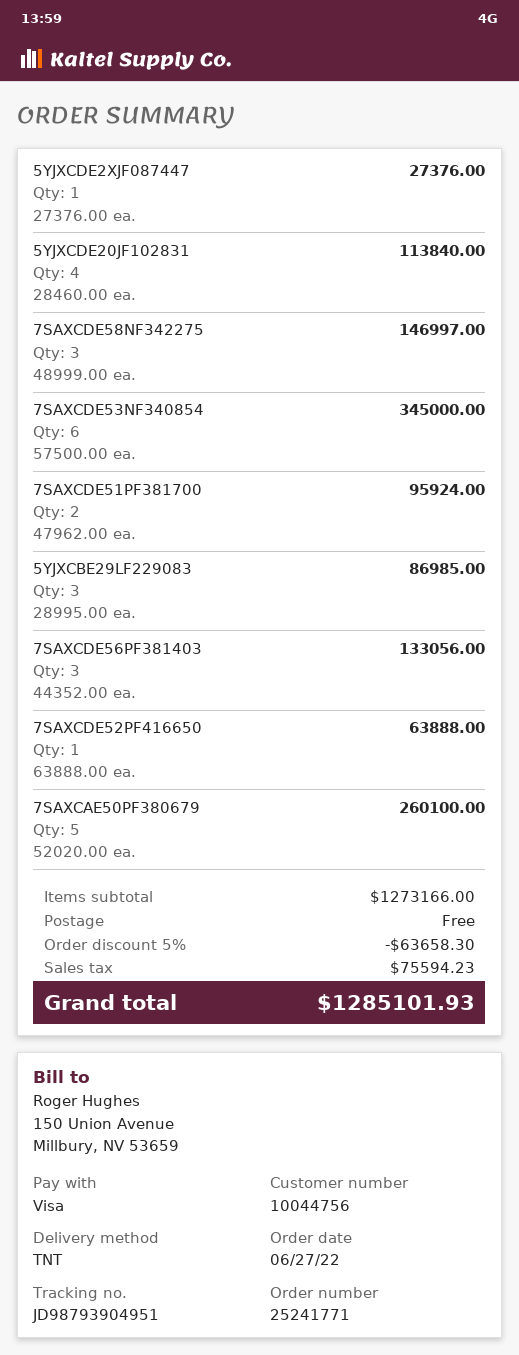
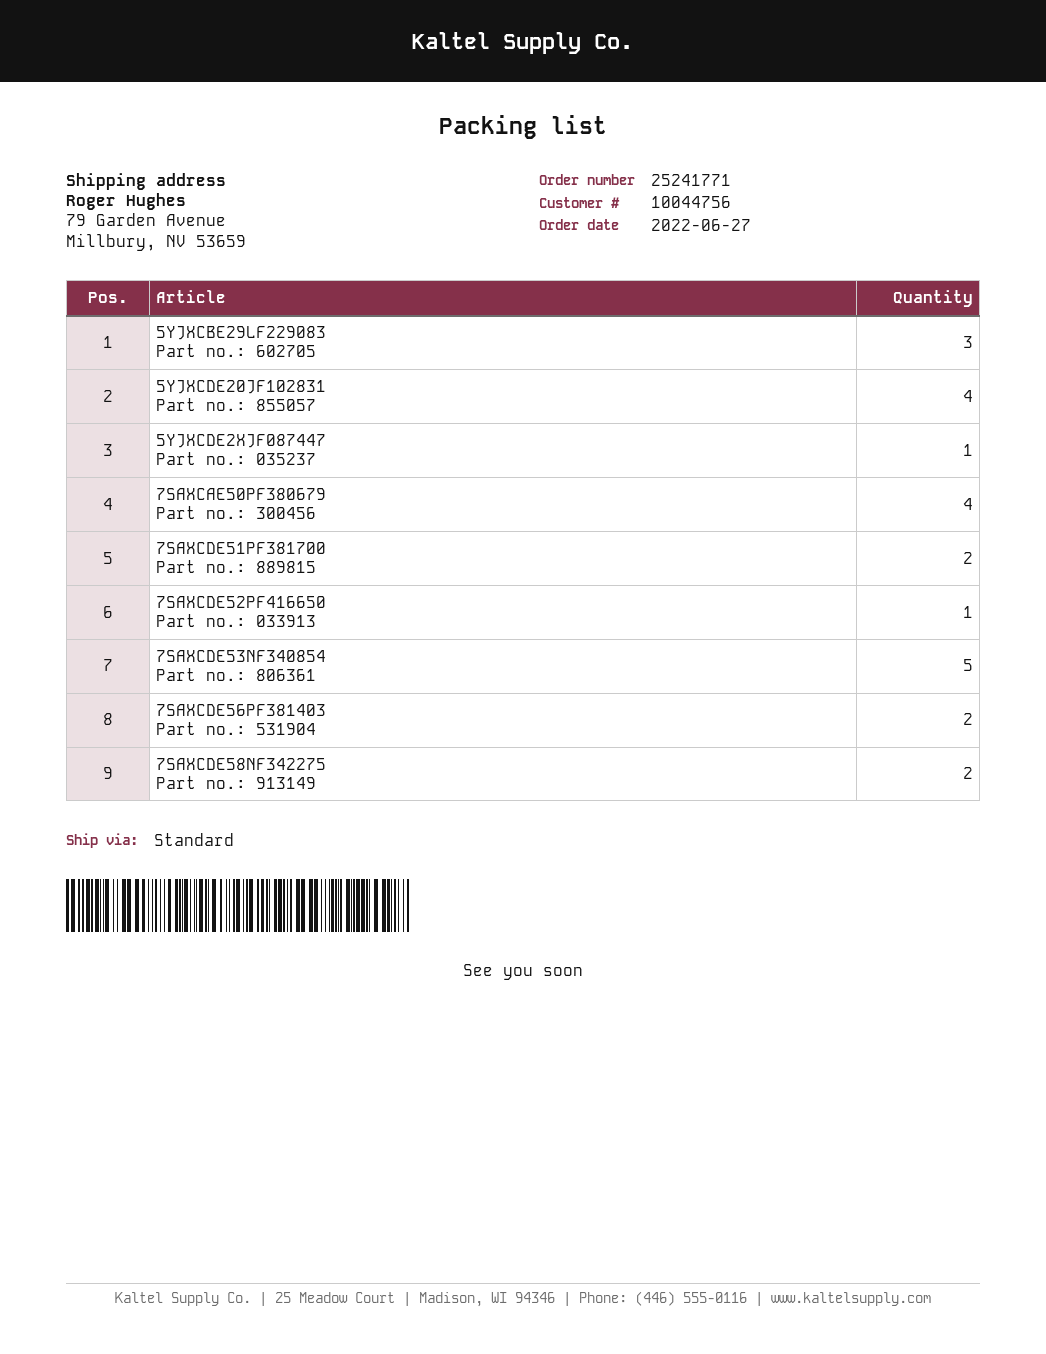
shipping method: TNT -> standard
7SAXCDE58NF342275: 3 -> 2
7SAXCDE53NF340854: 6 -> 5
7SAXCDE56PF381403: 3 -> 2
7SAXCAE50PF380679: 5 -> 4

